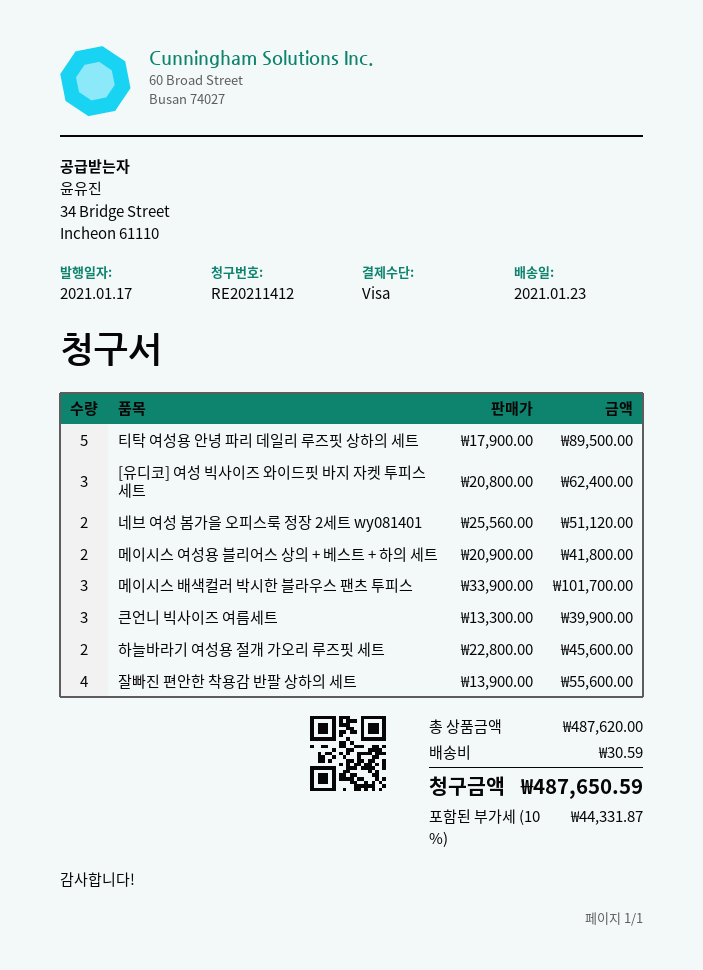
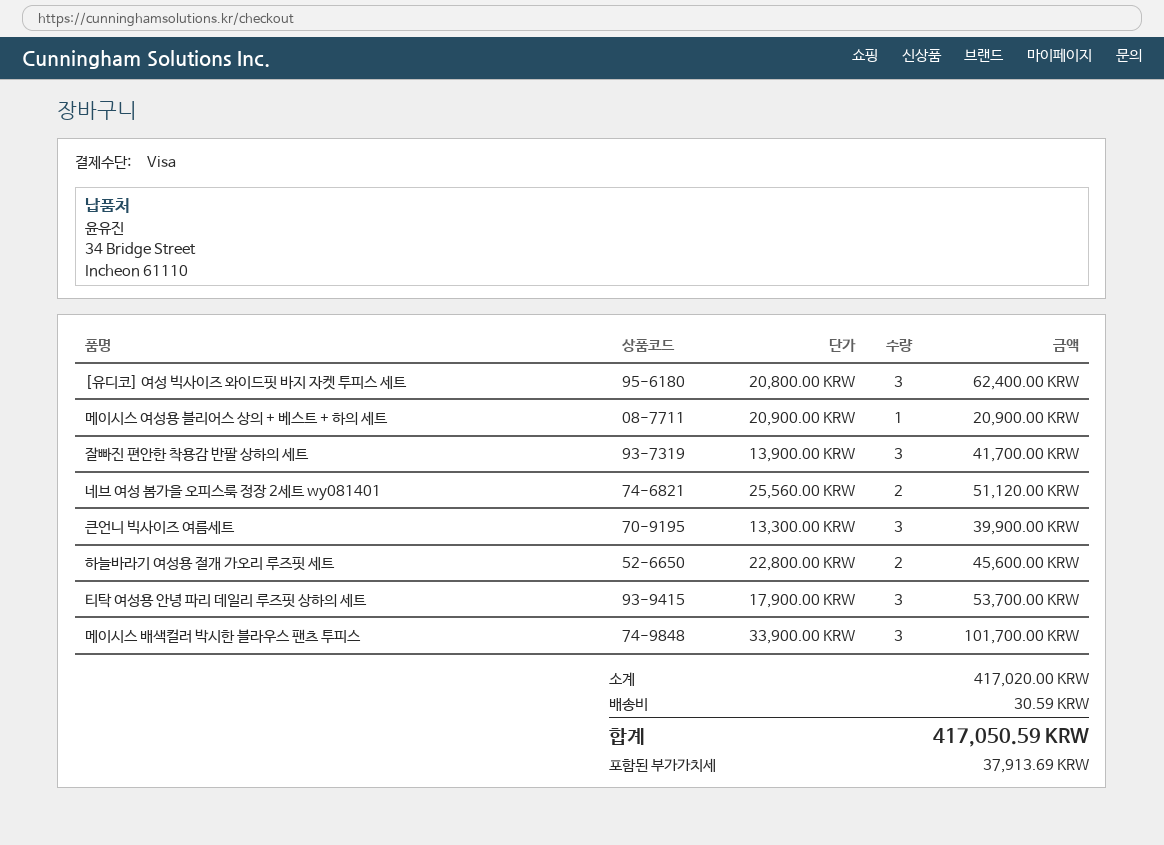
티탁 여성용 안녕 파리 데일리 루즈핏 상하의 세트: 5 x 17900.00 = 89500.00 -> 3 x 17900.00 = 53700.00
메이시스 여성용 블리어스 상의 + 베스트 + 하의 세트: 2 x 20900.00 = 41800.00 -> 1 x 20900.00 = 20900.00
잘빠진 편안한 착용감 반팔 상하의 세트: 4 x 13900.00 = 55600.00 -> 3 x 13900.00 = 41700.00
subtotal: 487620.00 -> 417020.00
tax: 44331.87 -> 37913.69
total: 487650.59 -> 417050.59

